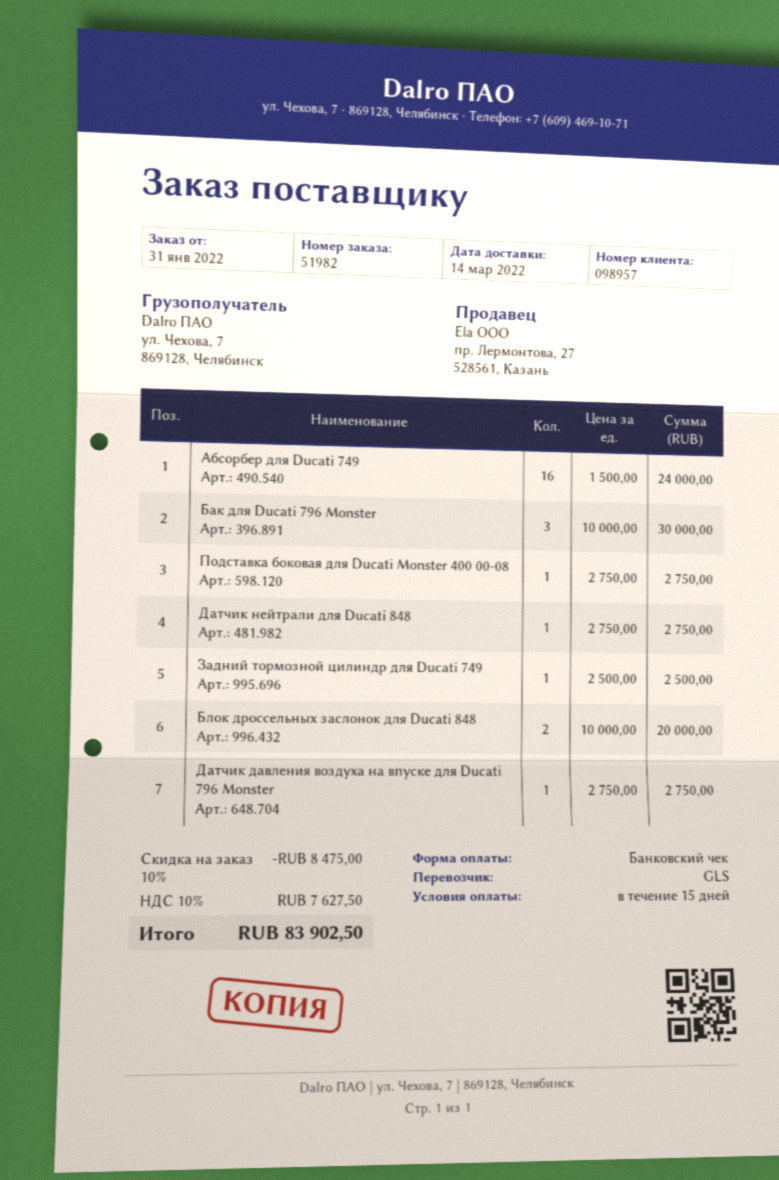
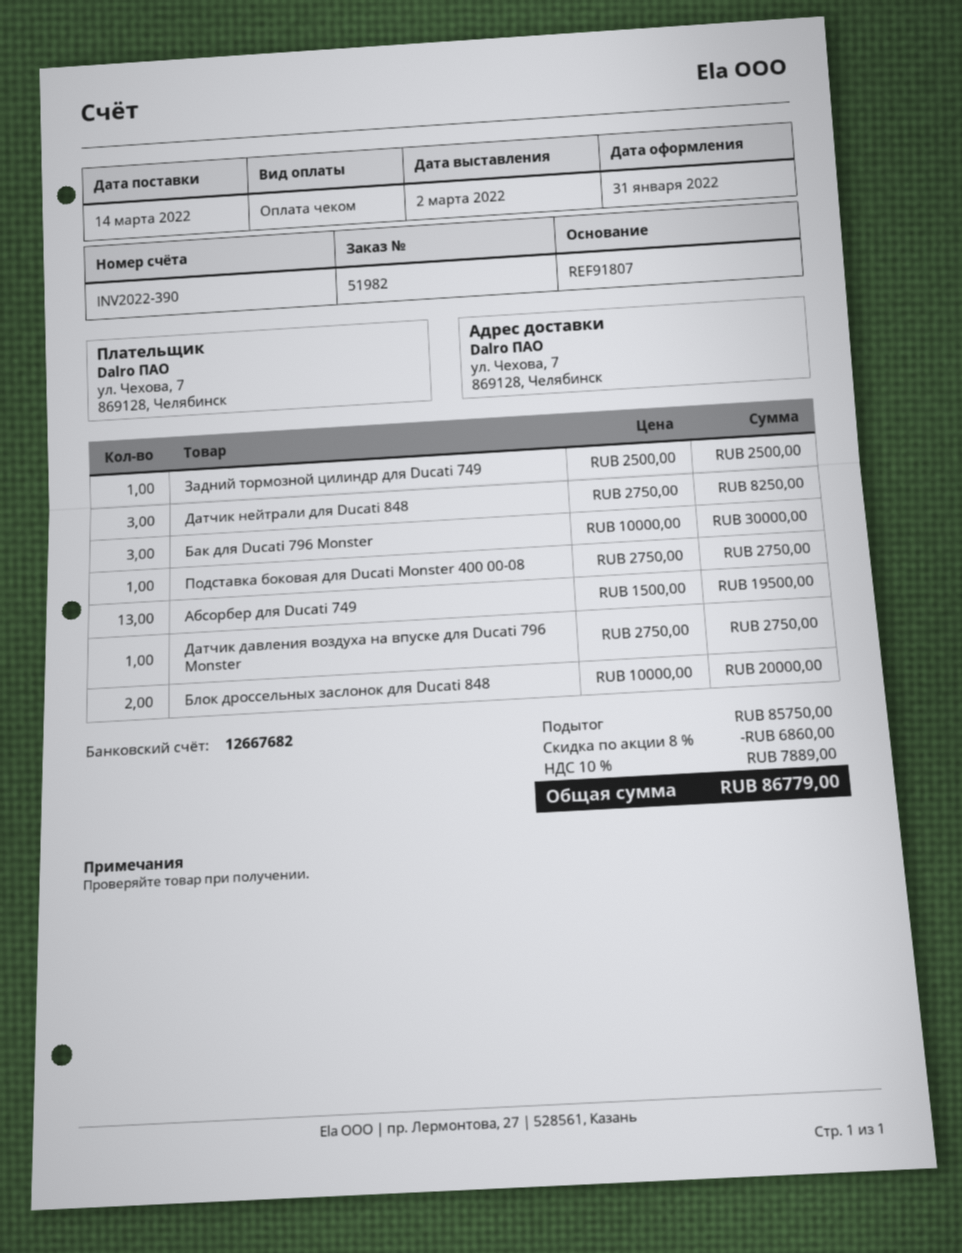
Абсорбер для Ducati 749: 16 x 1500.00 = 24000.00 -> 13 x 1500.00 = 19500.00
Датчик нейтрали для Ducati 848: 1 x 2750.00 = 2750.00 -> 3 x 2750.00 = 8250.00
discount: 10% = 8475.00 -> 8% = 6860.00
tax: 10% = 7627.50 -> 10% = 7889.00
total: 83902.50 -> 86779.00

